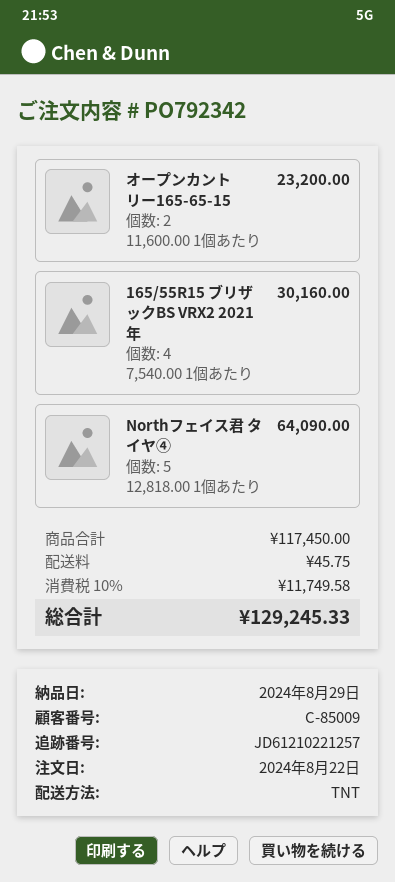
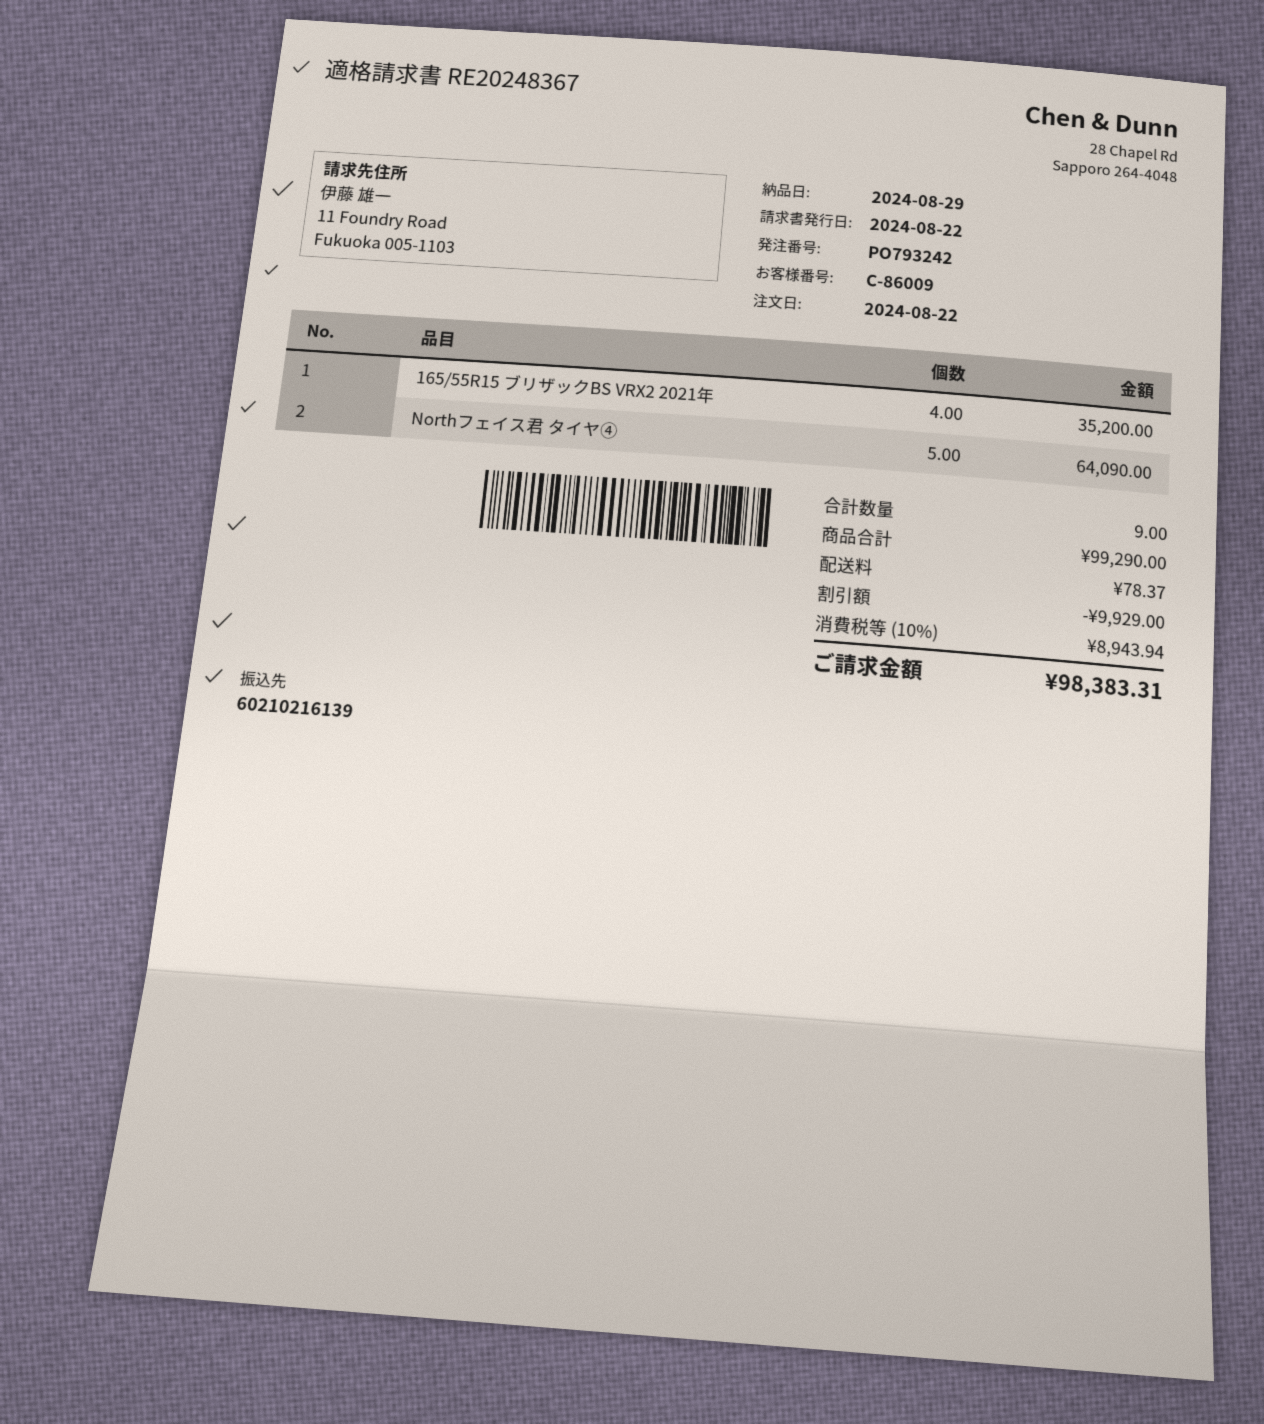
order number: PO792342 -> PO793242
customer number: C-85009 -> C-86009
オープンカントリー165-65-15: 2 for 23200.00 -> none
165/55R15 ブリザックBS VRX2 2021年: 4 for 30160.00 -> 4 for 35200.00
subtotal: 117450.00 -> 99290.00
discount: none -> 9929.00
shipping: 45.75 -> 78.37
tax: 10% = 11749.58 -> 10% = 8943.94
total: 129245.33 -> 98383.31

